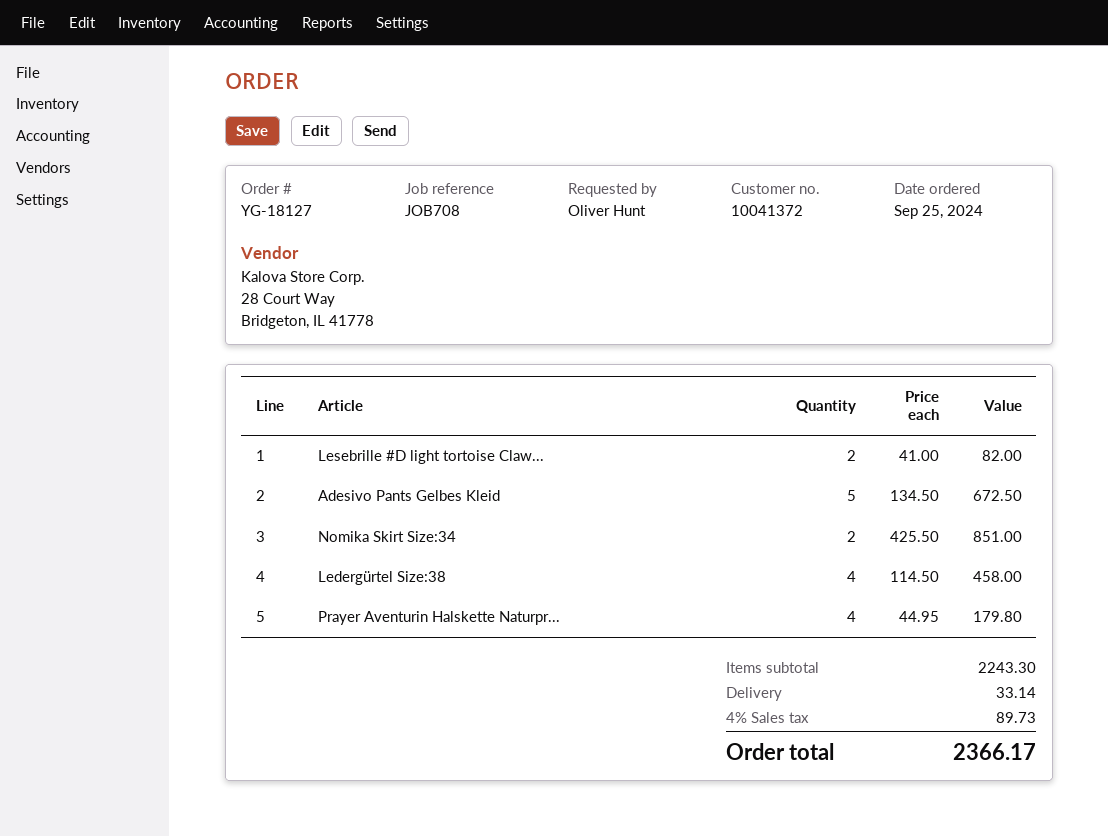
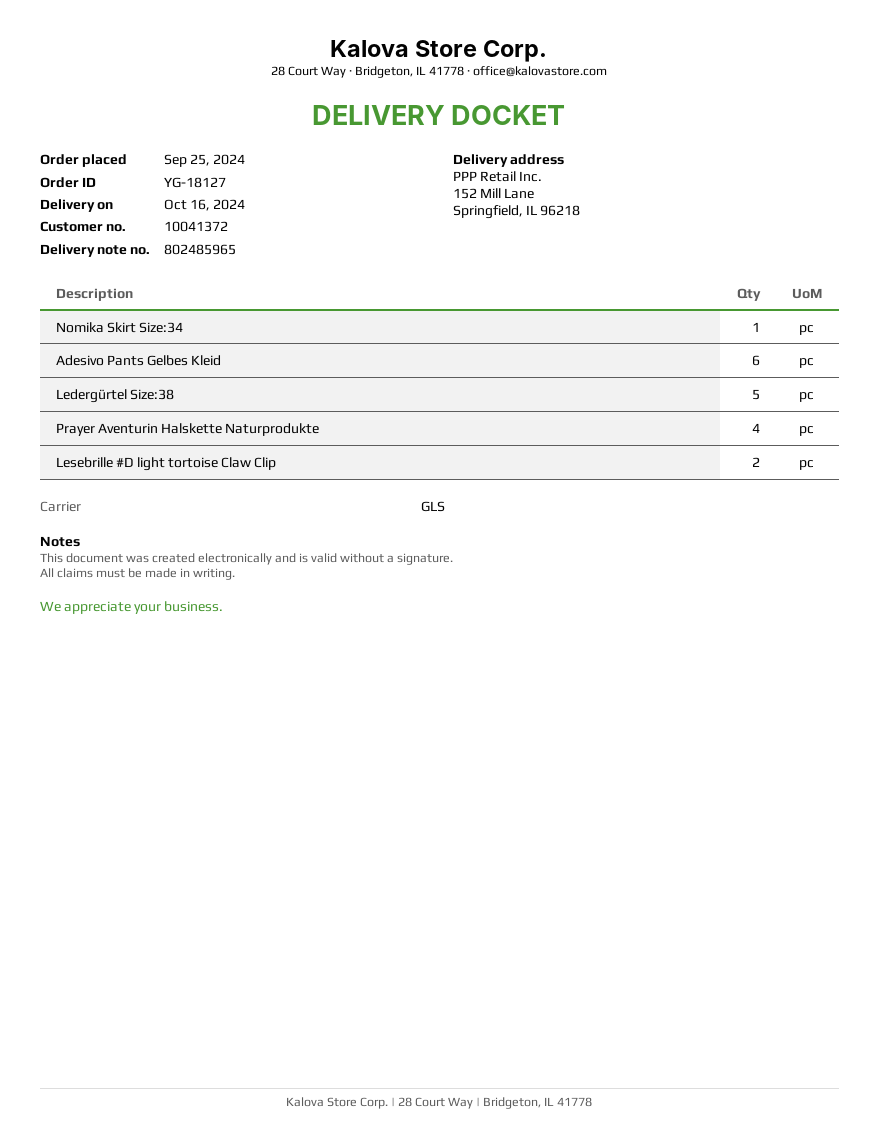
Adesivo Pants Gelbes Kleid: 5 -> 6
Nomika Skirt Size:34: 2 -> 1
Ledergürtel Size:38: 4 -> 5

